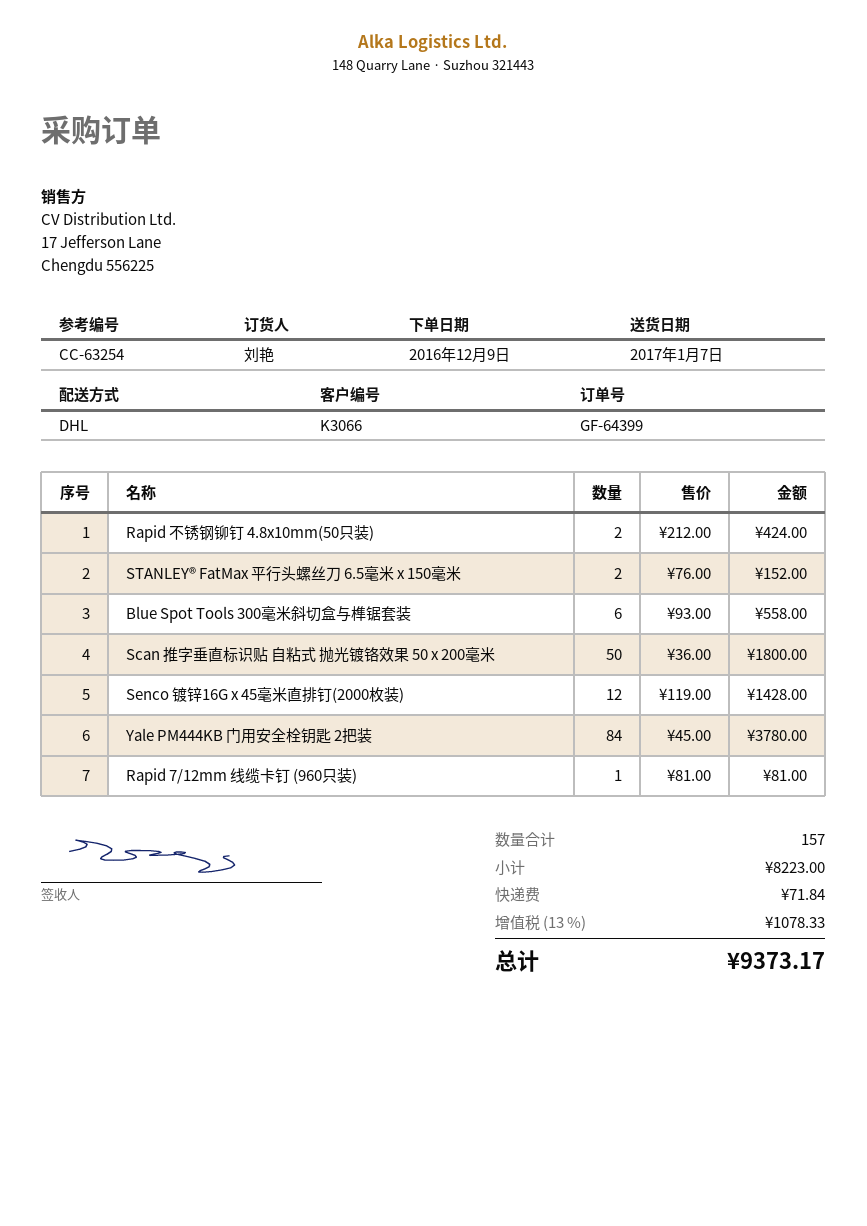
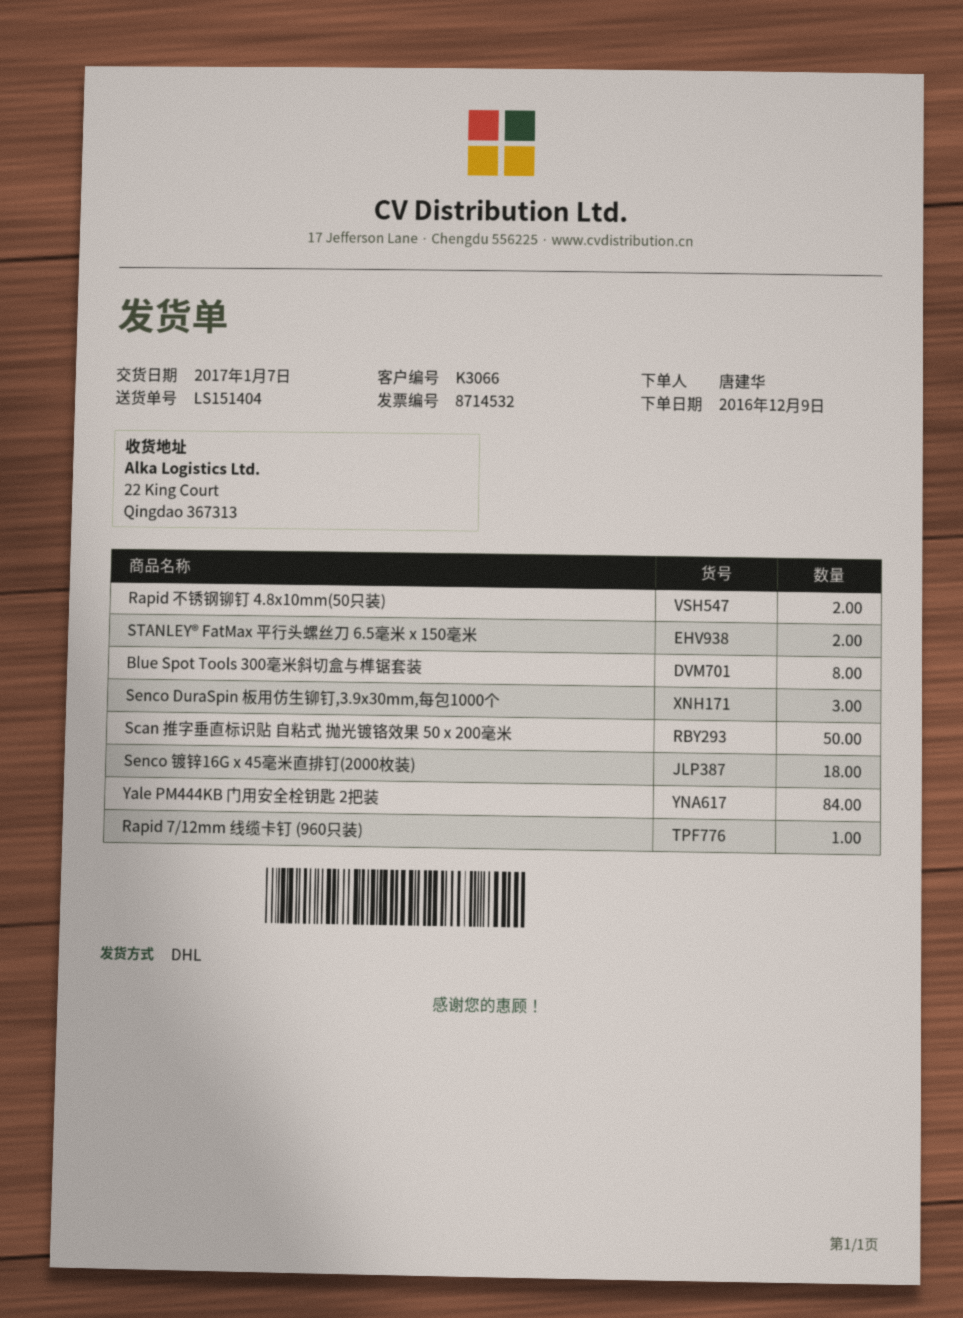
ordered by: 刘艳 -> 唐建华
Blue Spot Tools 300毫米斜切盒与榫锯套装: 6 -> 8
Senco 镀锌16G x 45毫米直排钉(2000枚装): 12 -> 18
Senco DuraSpin 板用仿生铆钉,3.9x30mm,每包1000个: none -> 3

